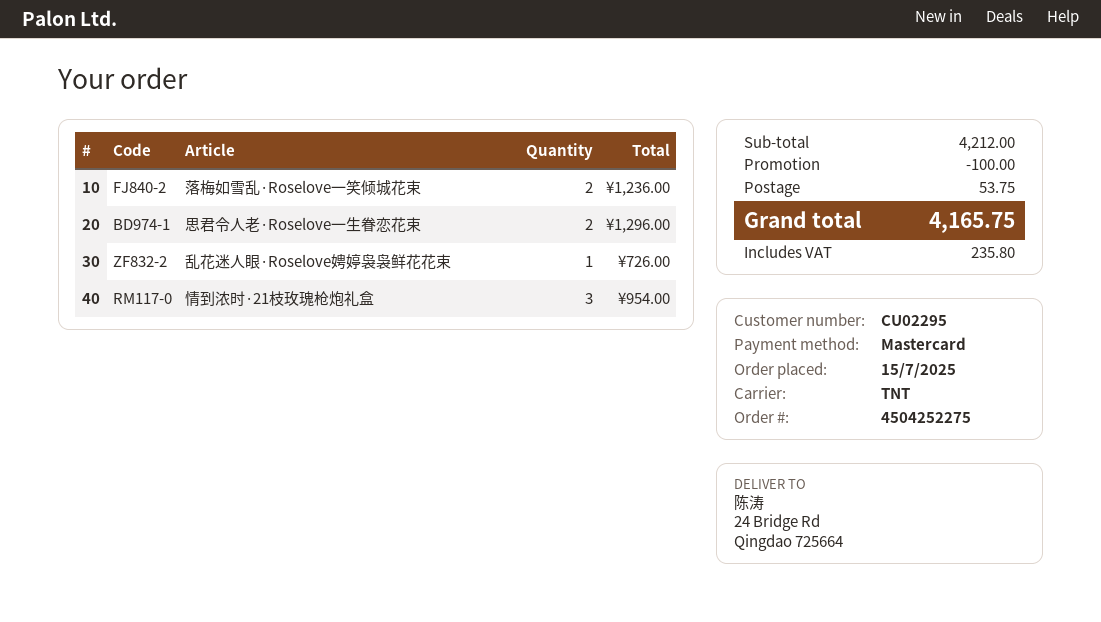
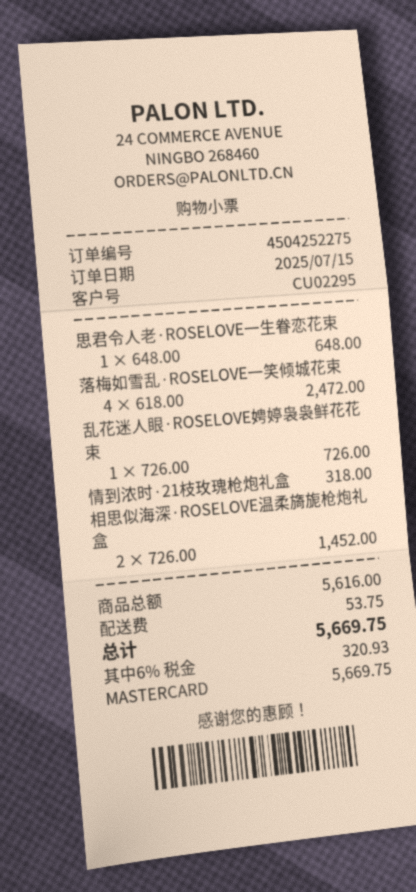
落梅如雪乱·Roselove一笑倾城花束: 2 for 1236.00 -> 4 for 2472.00
思君令人老·Roselove一生眷恋花束: 2 for 1296.00 -> 1 for 648.00
情到浓时·21枝玫瑰枪炮礼盒: 3 for 954.00 -> 1 for 318.00
相思似海深·ROSELOVE温柔旖旎枪炮礼盒: none -> 2 for 1452.00
subtotal: 4212.00 -> 5616.00
discount: 100.00 -> none
tax: 235.80 -> 320.93
total: 4165.75 -> 5669.75

